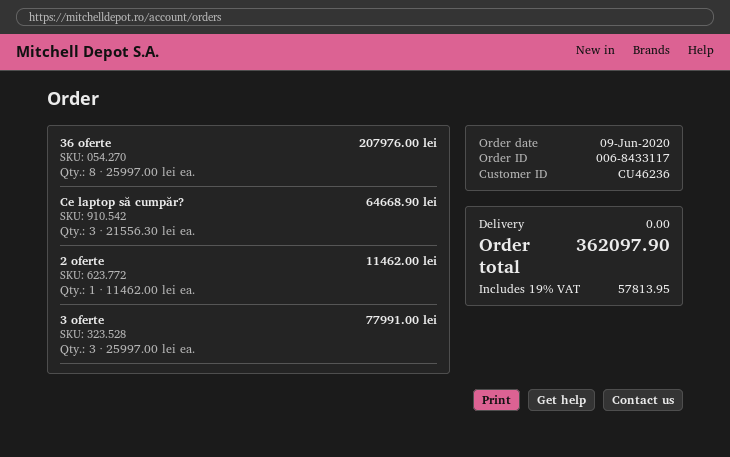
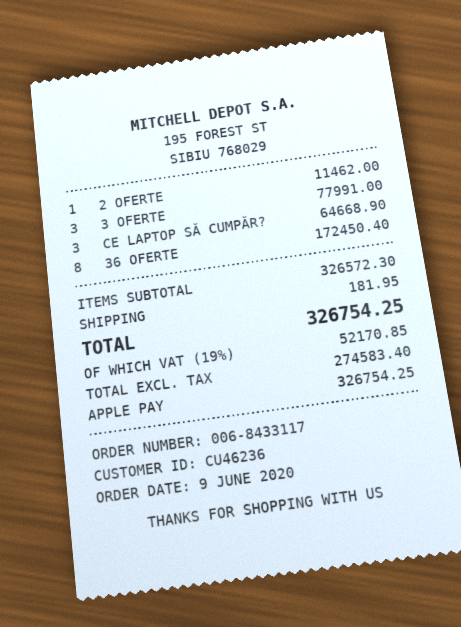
36 oferte: 8 for 207976.00 -> 8 for 172450.40
shipping: 0.00 -> 181.95
tax: 19% = 57813.95 -> 19% = 52170.85
total: 362097.90 -> 326754.25

